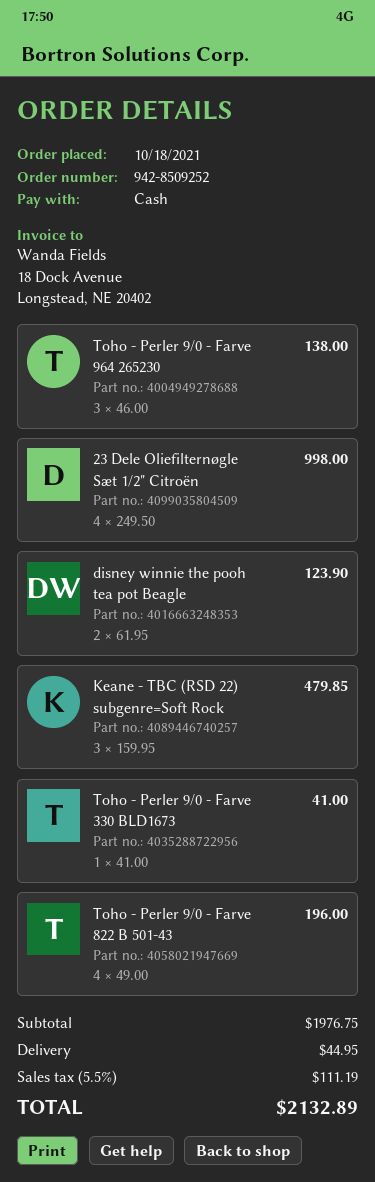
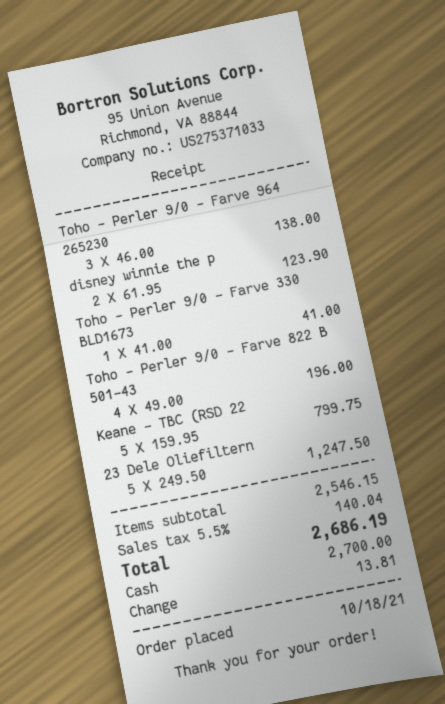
23 Dele Oliefilternøgle Sæt 1/2" Citroën: 4 x 249.50 = 998.00 -> 5 x 249.50 = 1247.50
Keane - TBC (RSD 22) subgenre=Soft Rock: 3 x 159.95 = 479.85 -> 5 x 159.95 = 799.75
subtotal: 1976.75 -> 2546.15
shipping: 44.95 -> none
tax: 5.5% = 111.19 -> 5.5% = 140.04
total: 2132.89 -> 2686.19

